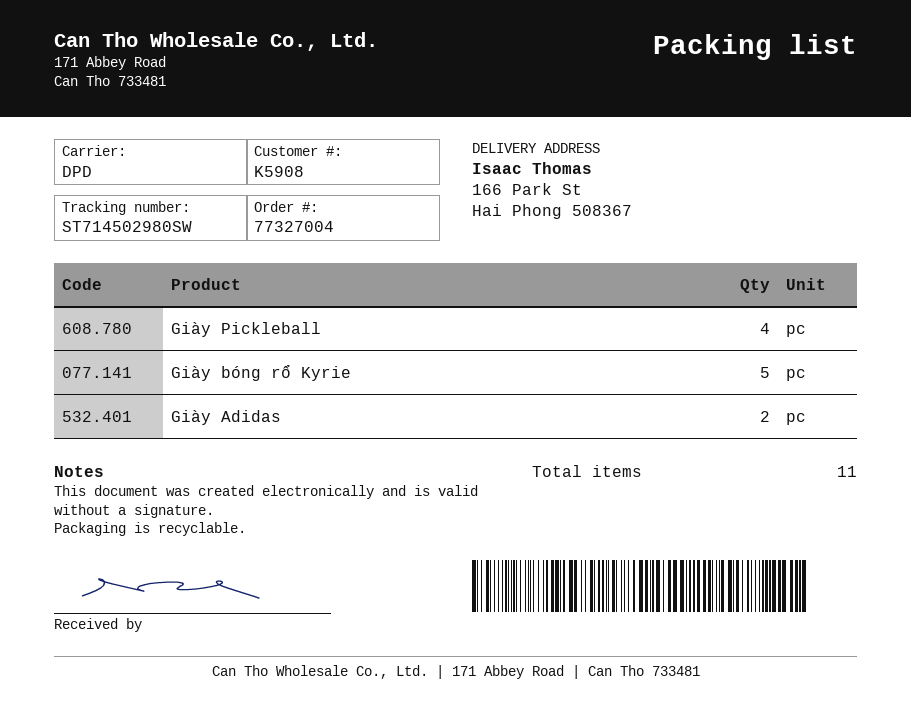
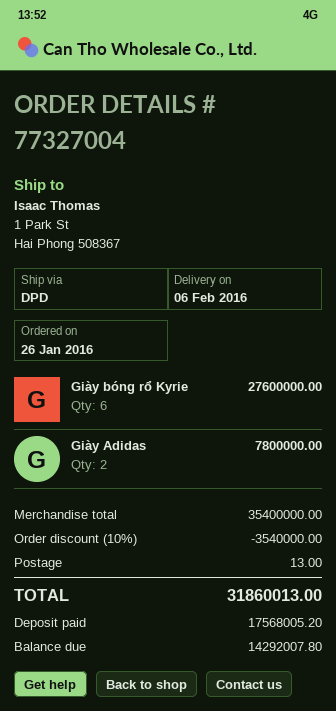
ship to: 166 Park St, Hai Phong 508367 -> 1 Park St, Hai Phong 508367
Giày Pickleball: 4 -> none
Giày bóng rổ Kyrie: 5 -> 6

